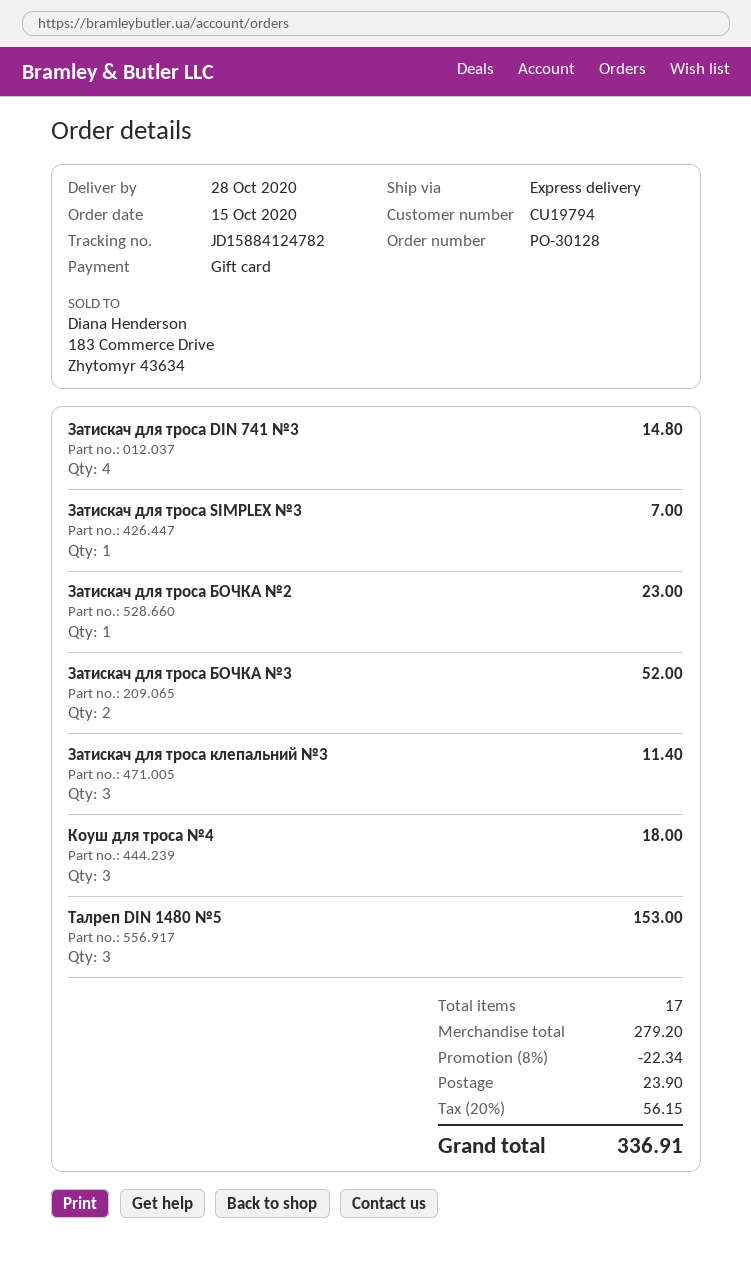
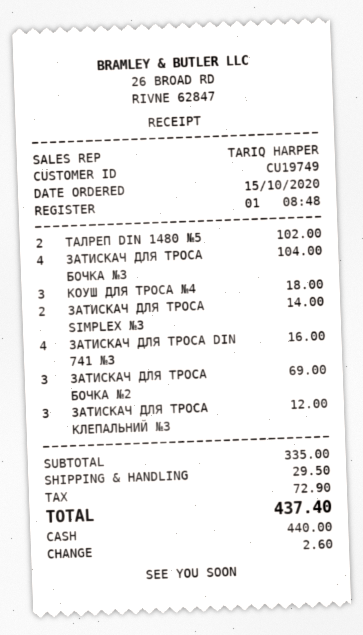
customer number: CU19794 -> CU19749
payment method: gift card -> cash
Затискач для троса DIN 741 №3: 4 for 14.80 -> 4 for 16.00
Затискач для троса SIMPLEX №3: 1 for 7.00 -> 2 for 14.00
Затискач для троса БОЧКА №2: 1 for 23.00 -> 3 for 69.00
Затискач для троса БОЧКА №3: 2 for 52.00 -> 4 for 104.00
Затискач для троса клепальний №3: 3 for 11.40 -> 3 for 12.00
Талреп DIN 1480 №5: 3 for 153.00 -> 2 for 102.00
subtotal: 279.20 -> 335.00
discount: 8% = 22.34 -> none
shipping: 23.90 -> 29.50
tax: 56.15 -> 72.90
total: 336.91 -> 437.40

